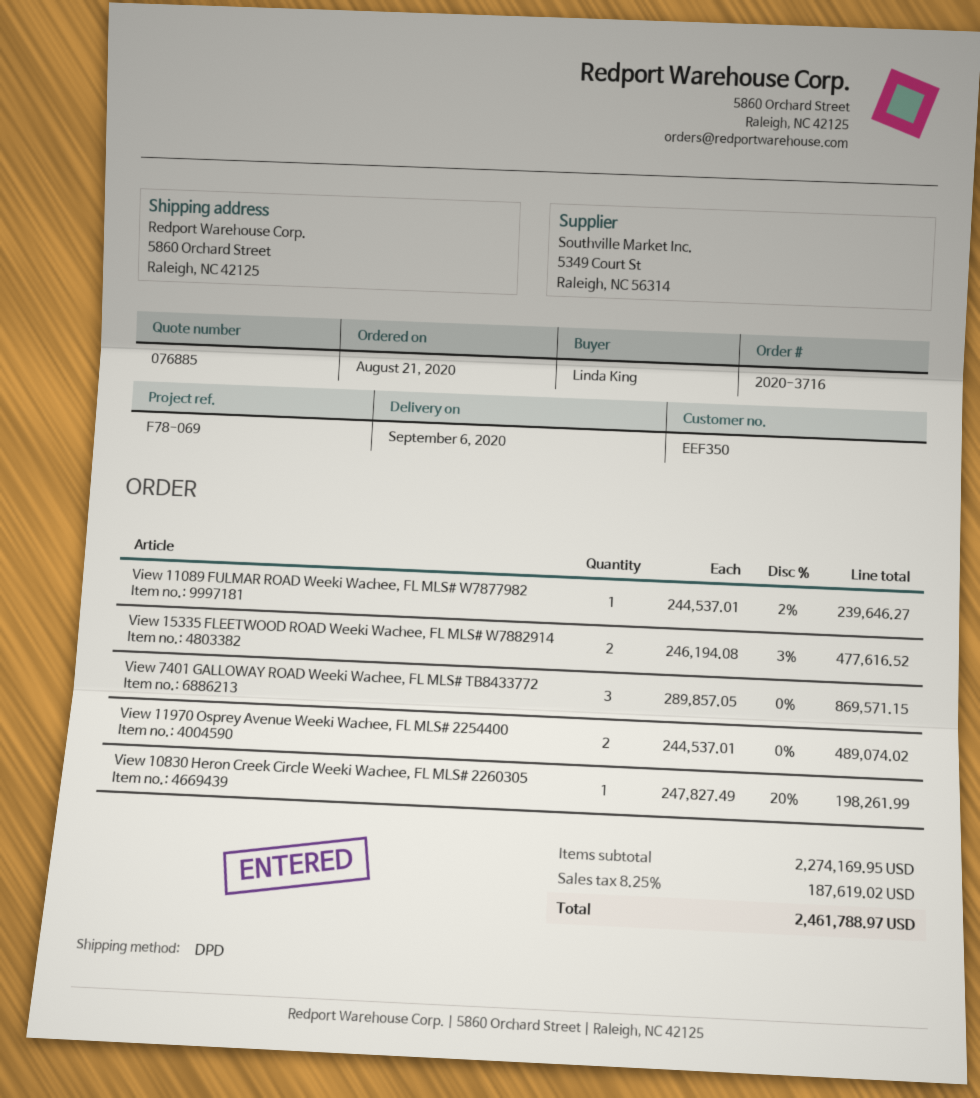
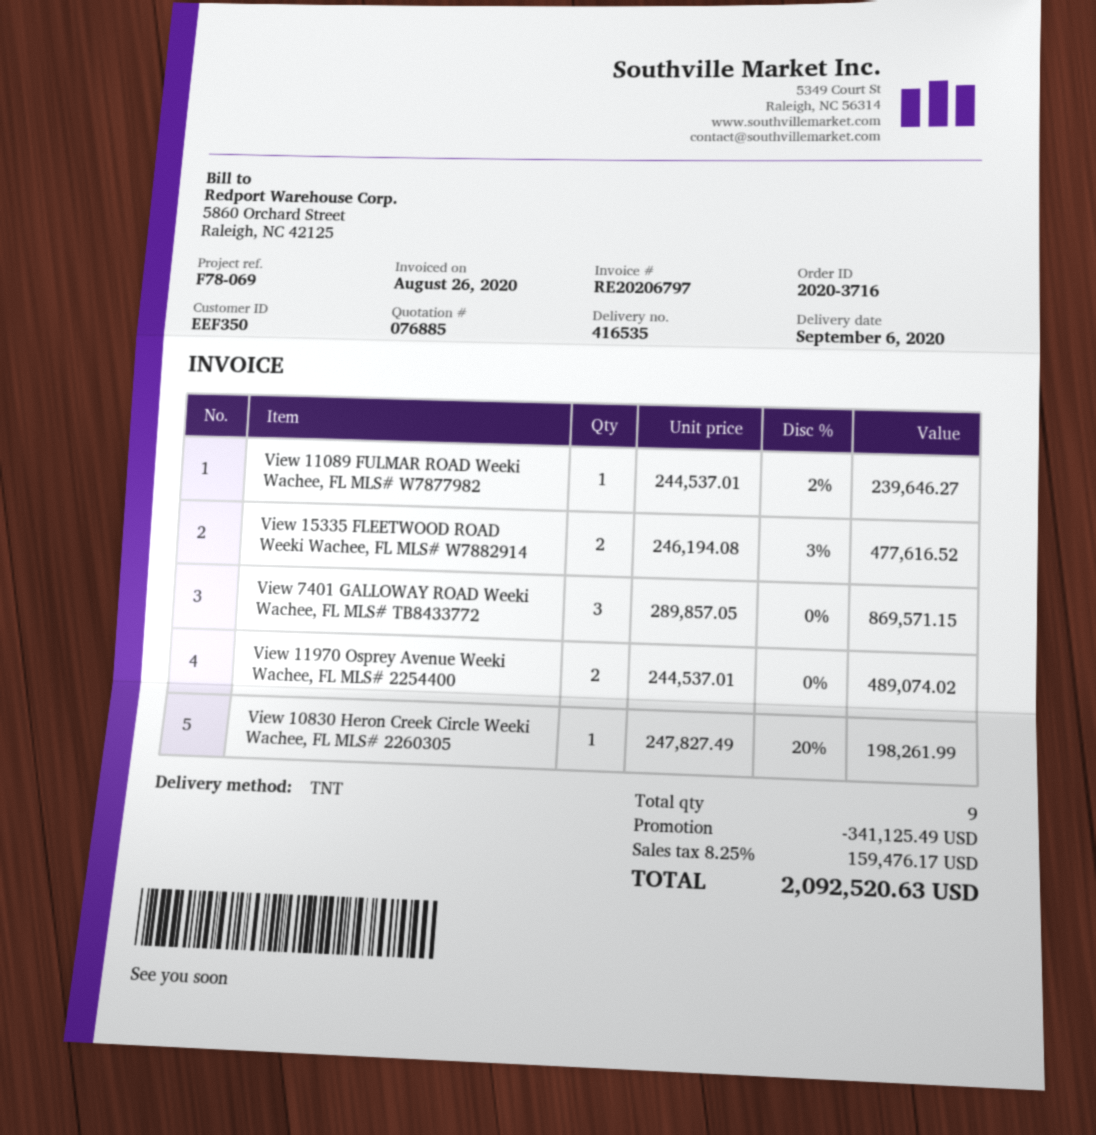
shipping method: DPD -> TNT
discount: none -> 341125.49
tax: 8.25% = 187619.02 -> 8.25% = 159476.17
total: 2461788.97 -> 2092520.63

